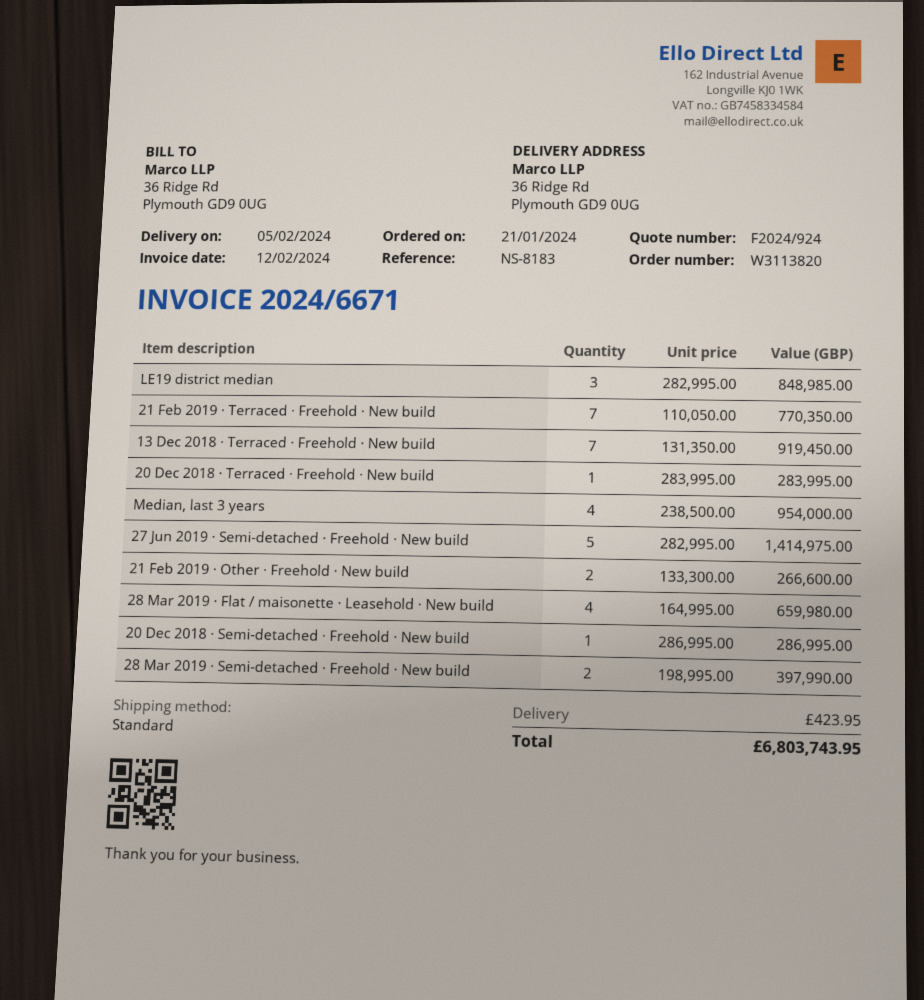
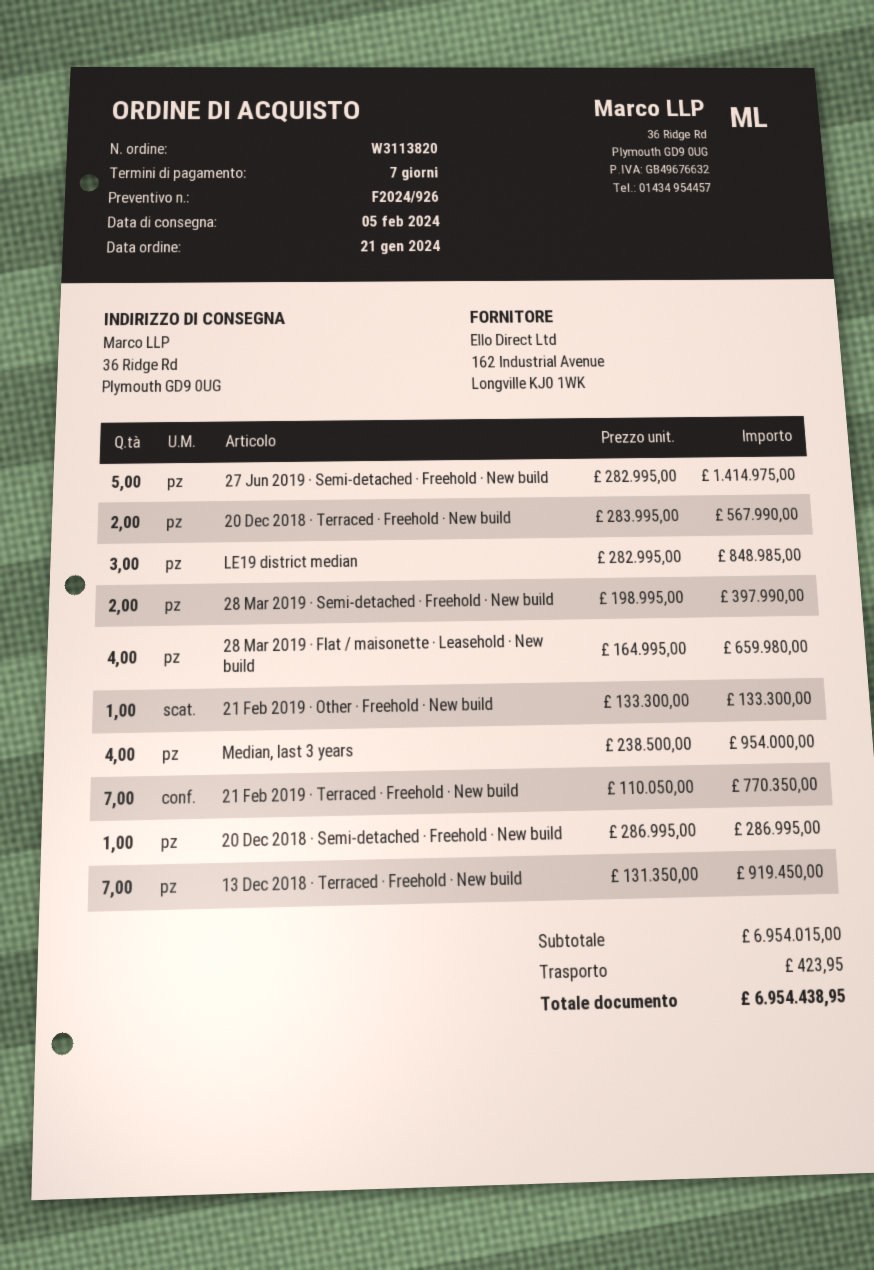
quote number: F2024/924 -> F2024/926
20 Dec 2018 · Terraced · Freehold · New build: 1 x 283995.00 = 283995.00 -> 2 x 283995.00 = 567990.00
21 Feb 2019 · Other · Freehold · New build: 2 x 133300.00 = 266600.00 -> 1 x 133300.00 = 133300.00
total: 6803743.95 -> 6954438.95

